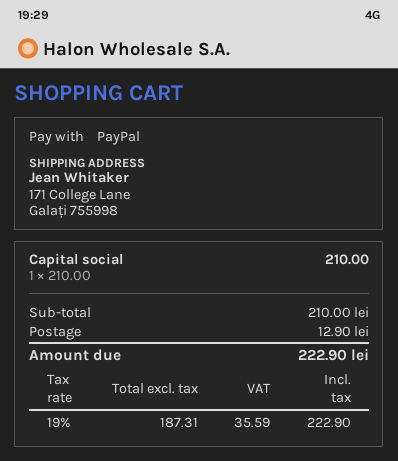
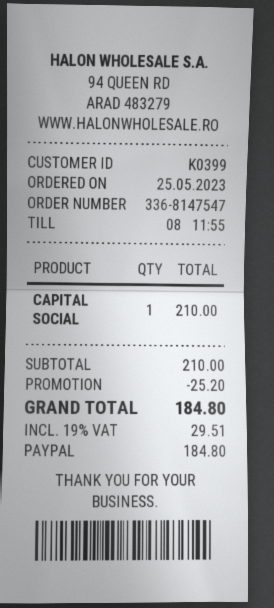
discount: none -> 25.20
shipping: 12.90 -> none
tax: 19% = 35.59 -> 19% = 29.51
total: 222.90 -> 184.80

